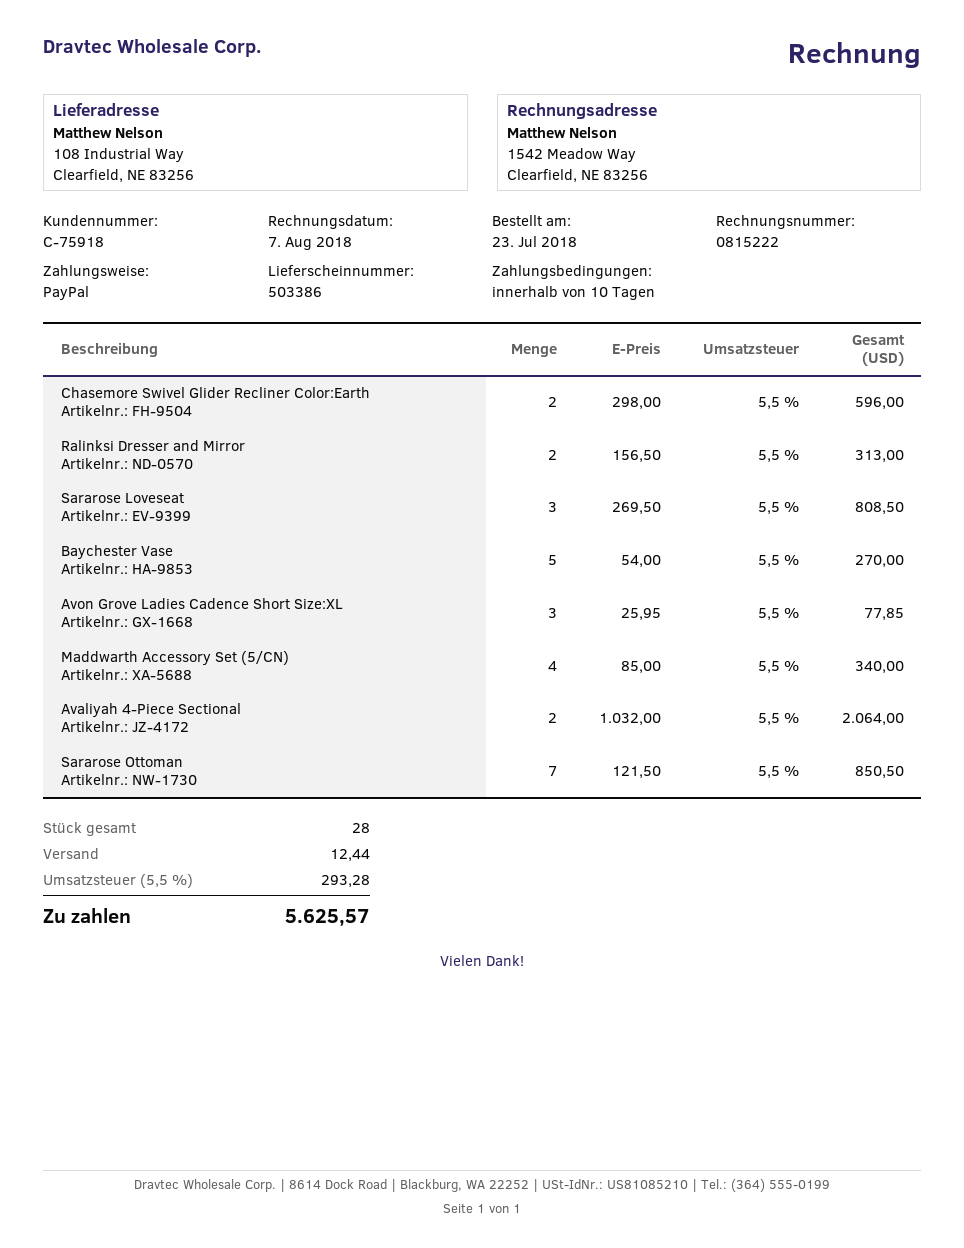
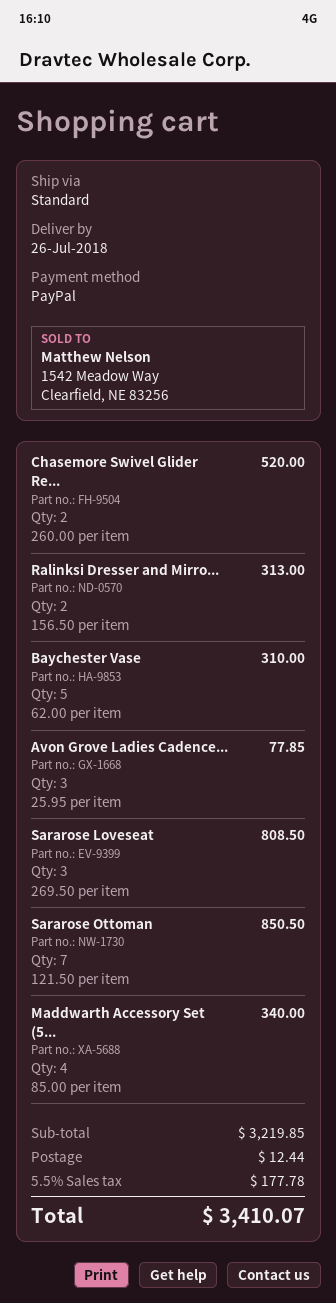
Chasemore Swivel Glider Recliner Color:Earth: 2 x 298.00 = 596.00 -> 2 x 260.00 = 520.00
Baychester Vase: 5 x 54.00 = 270.00 -> 5 x 62.00 = 310.00
Avaliyah 4-Piece Sectional: 2 x 1032.00 = 2064.00 -> none
tax: 5.5% = 293.28 -> 5.5% = 177.78
total: 5625.57 -> 3410.07

